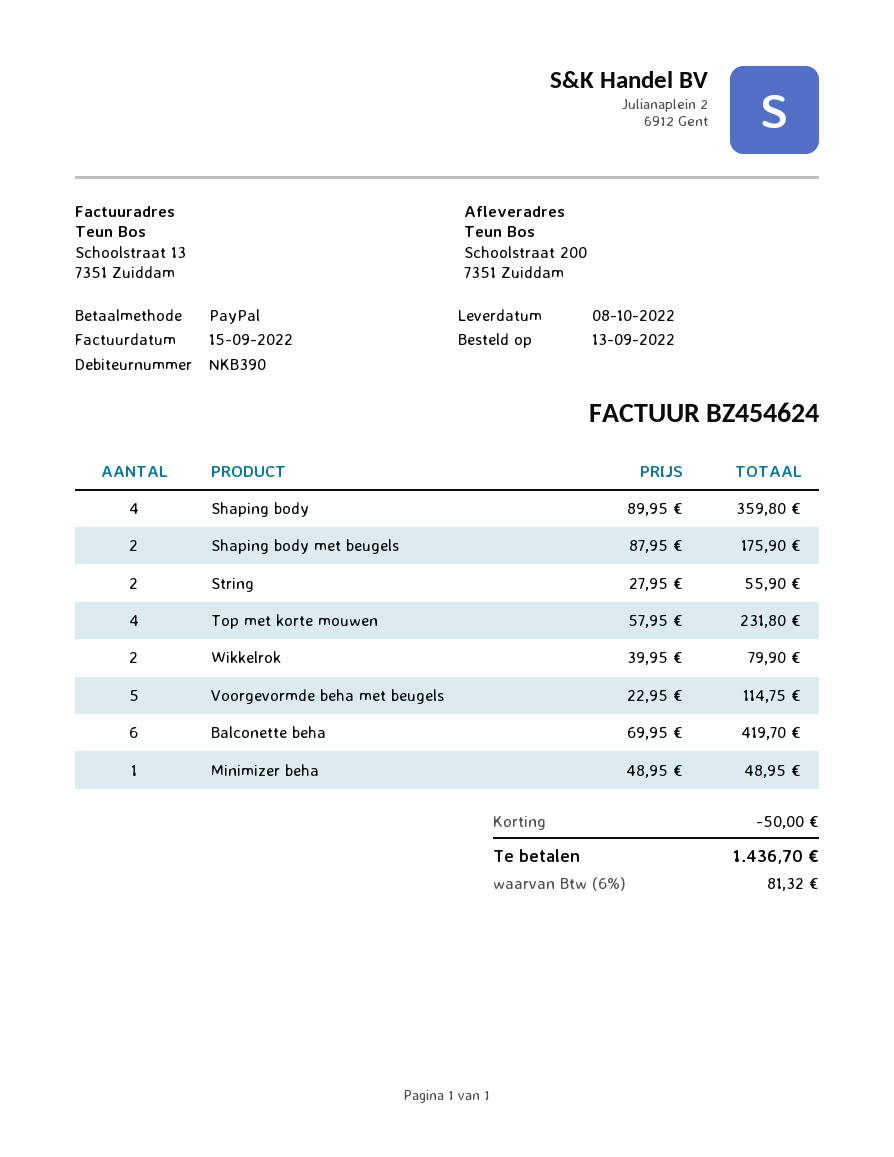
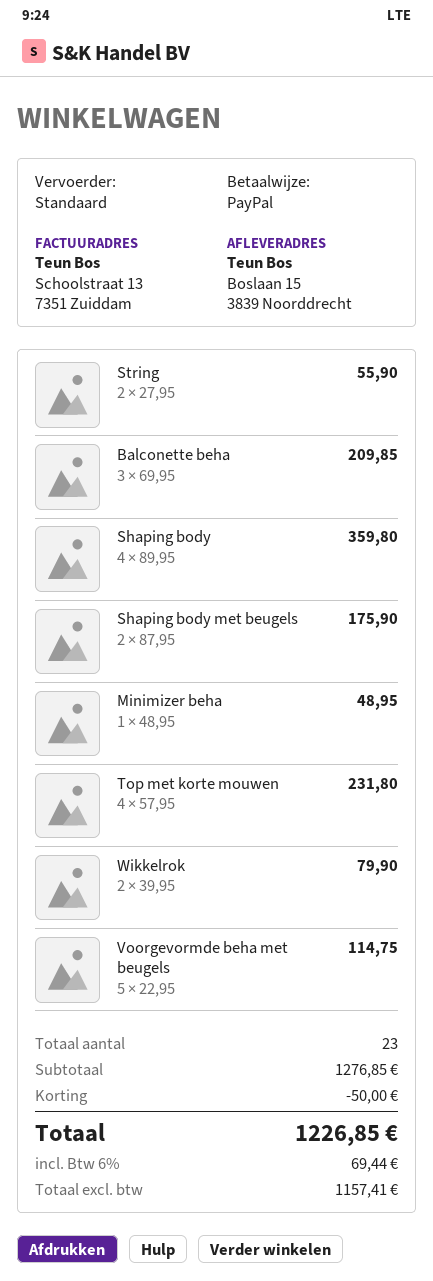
ship to: Schoolstraat 200, 7351 Zuiddam -> Boslaan 15, 3839 Noorddrecht
Balconette beha: 6 x 69.95 = 419.70 -> 3 x 69.95 = 209.85
tax: 6% = 81.32 -> 6% = 69.44
total: 1436.70 -> 1226.85

